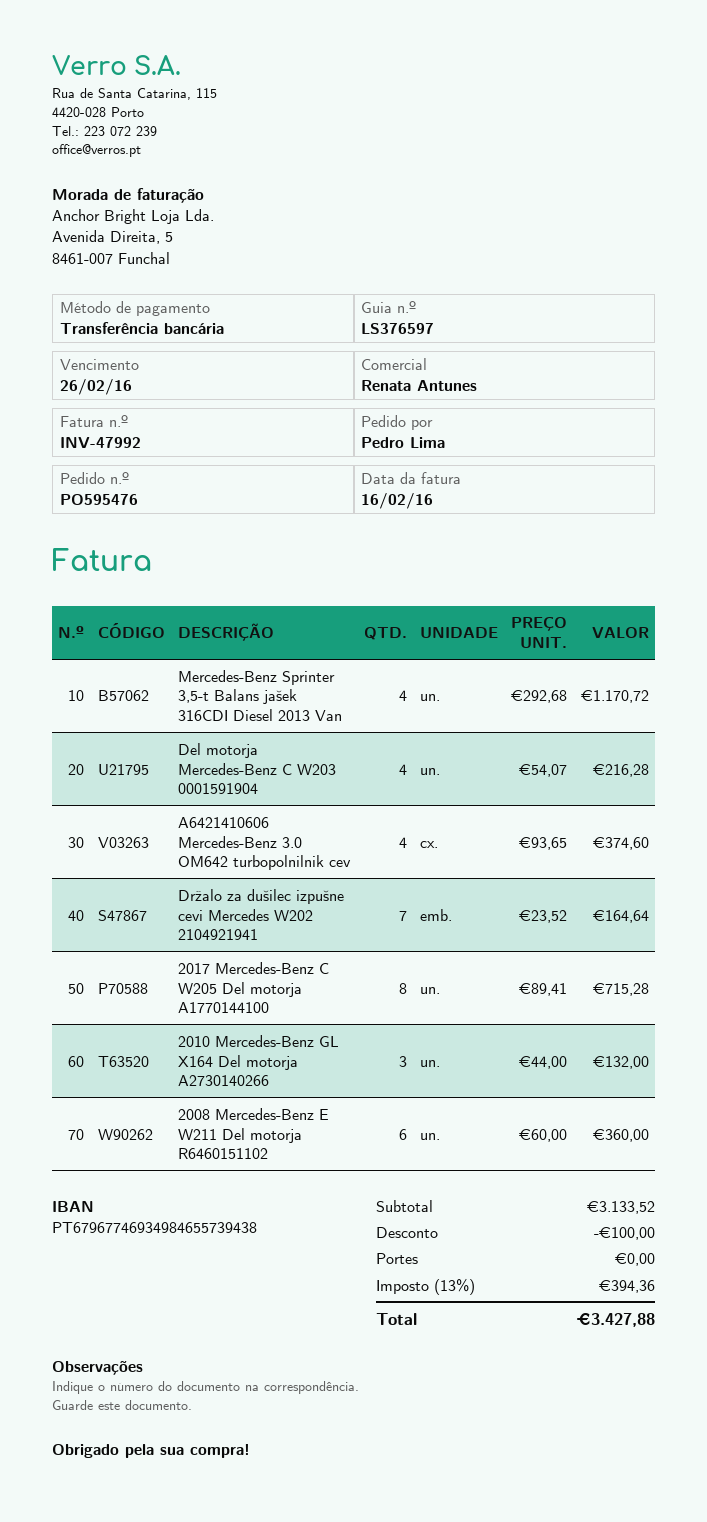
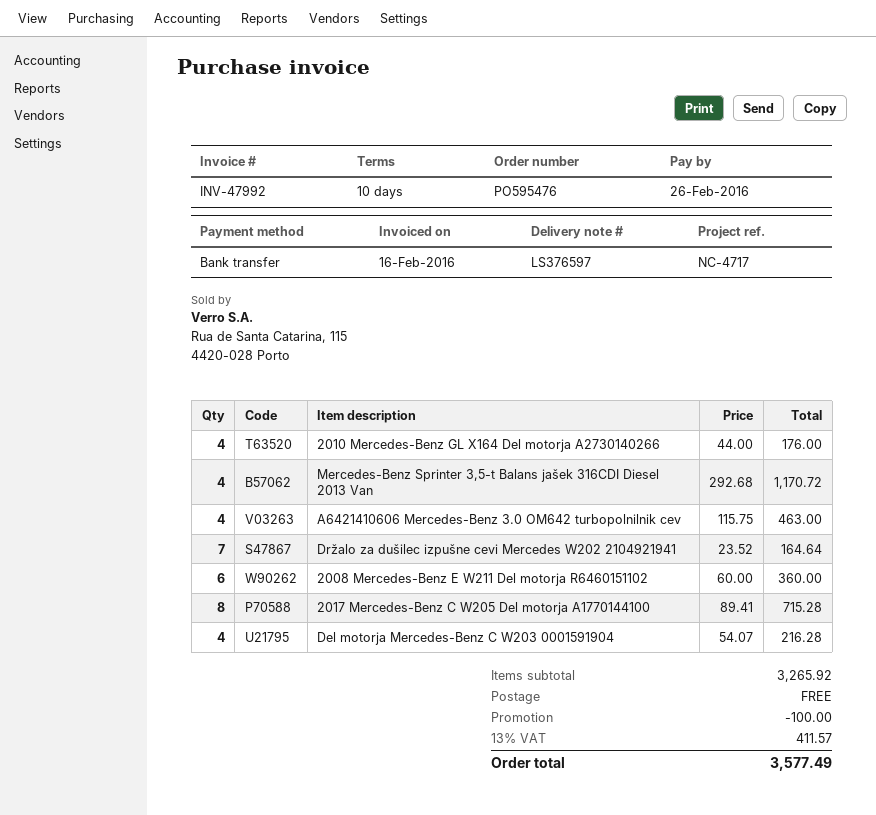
A6421410606 Mercedes-Benz 3.0 OM642 turbopolnilnik cev: 4 x 93.65 = 374.60 -> 4 x 115.75 = 463.00
2010 Mercedes-Benz GL X164 Del motorja A2730140266: 3 x 44.00 = 132.00 -> 4 x 44.00 = 176.00
subtotal: 3133.52 -> 3265.92
tax: 13% = 394.36 -> 13% = 411.57
total: 3427.88 -> 3577.49

